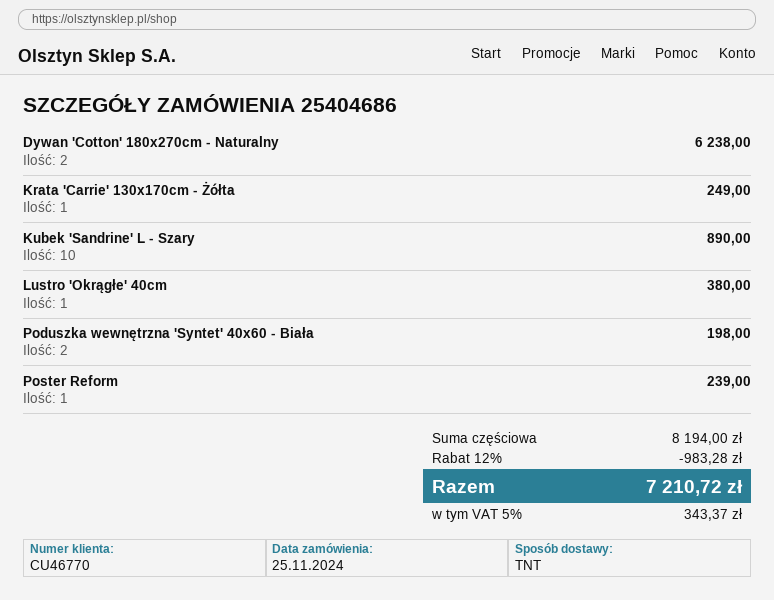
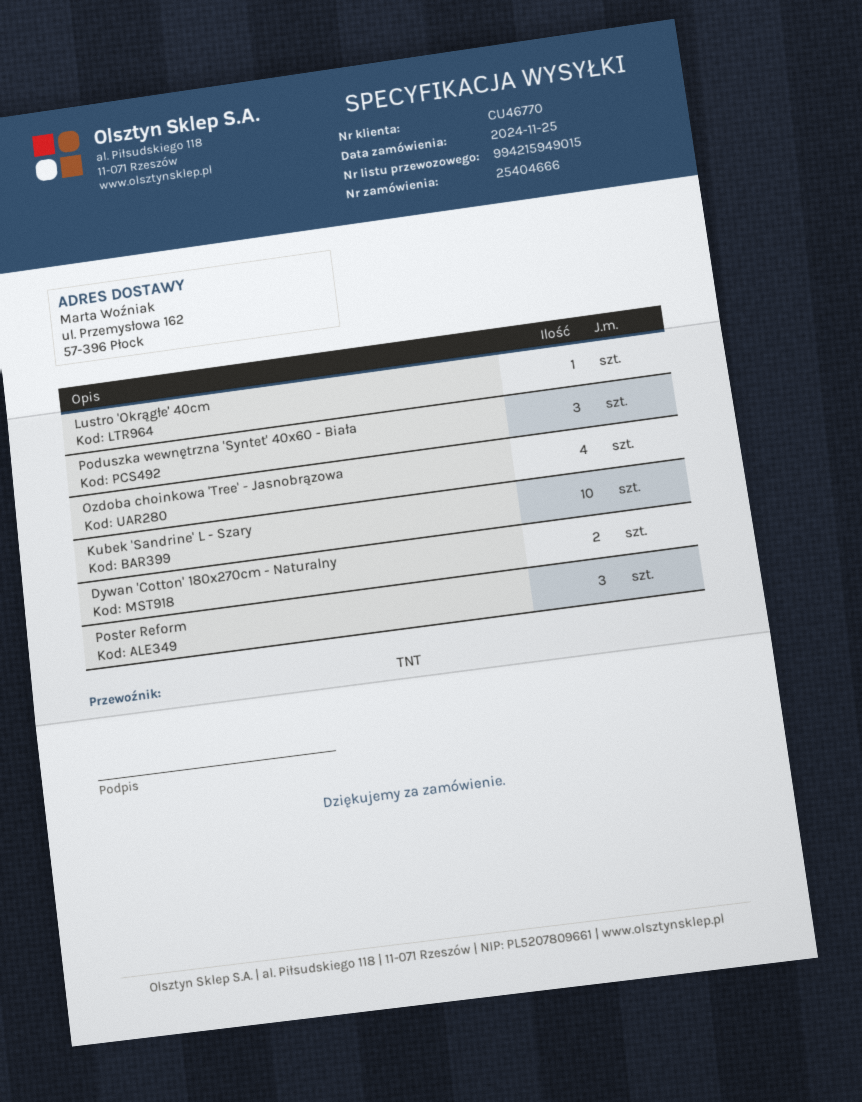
order number: 25404686 -> 25404666
Krata 'Carrie' 130x170cm - Żółta: 1 -> none
Poduszka wewnętrzna 'Syntet' 40x60 - Biała: 2 -> 3
Poster Reform: 1 -> 3
Ozdoba choinkowa 'Tree' - Jasnobrązowa: none -> 4

